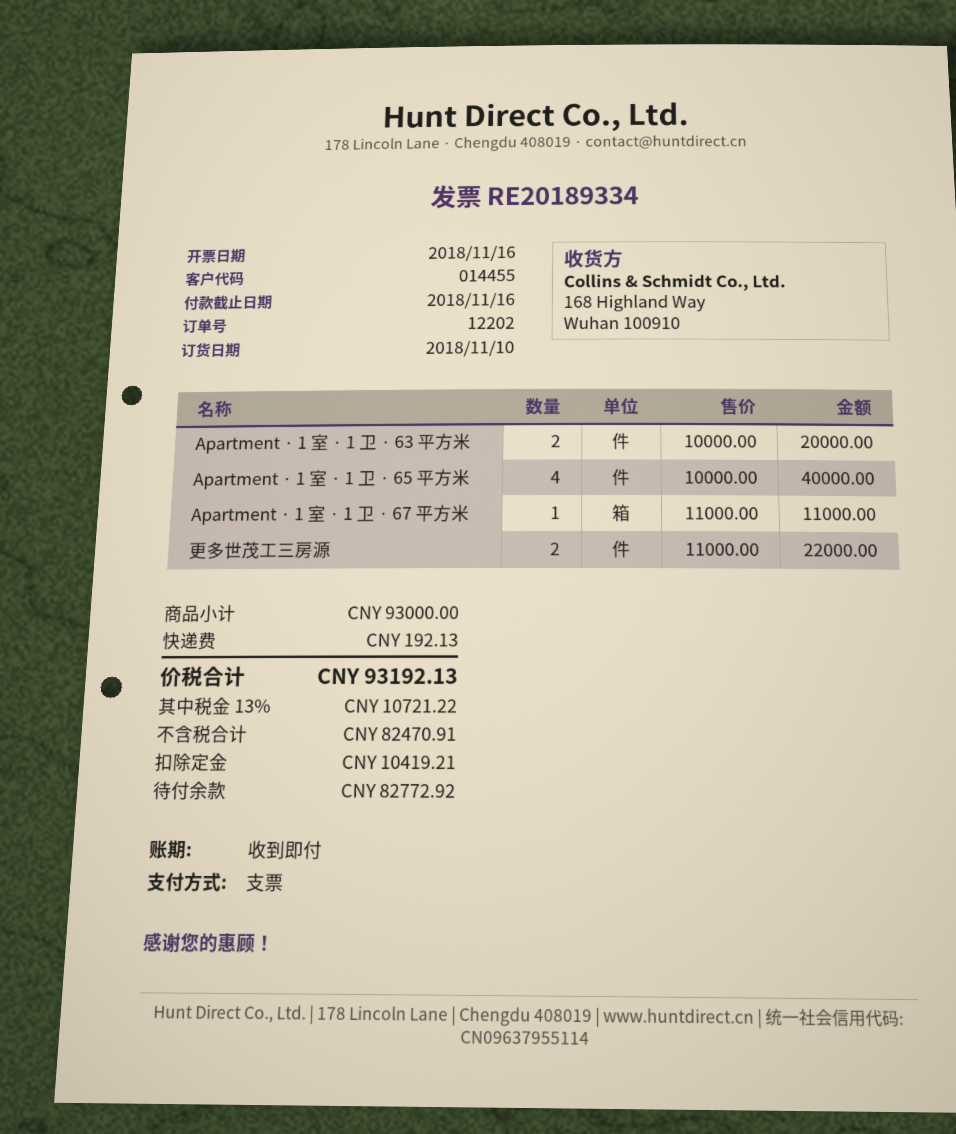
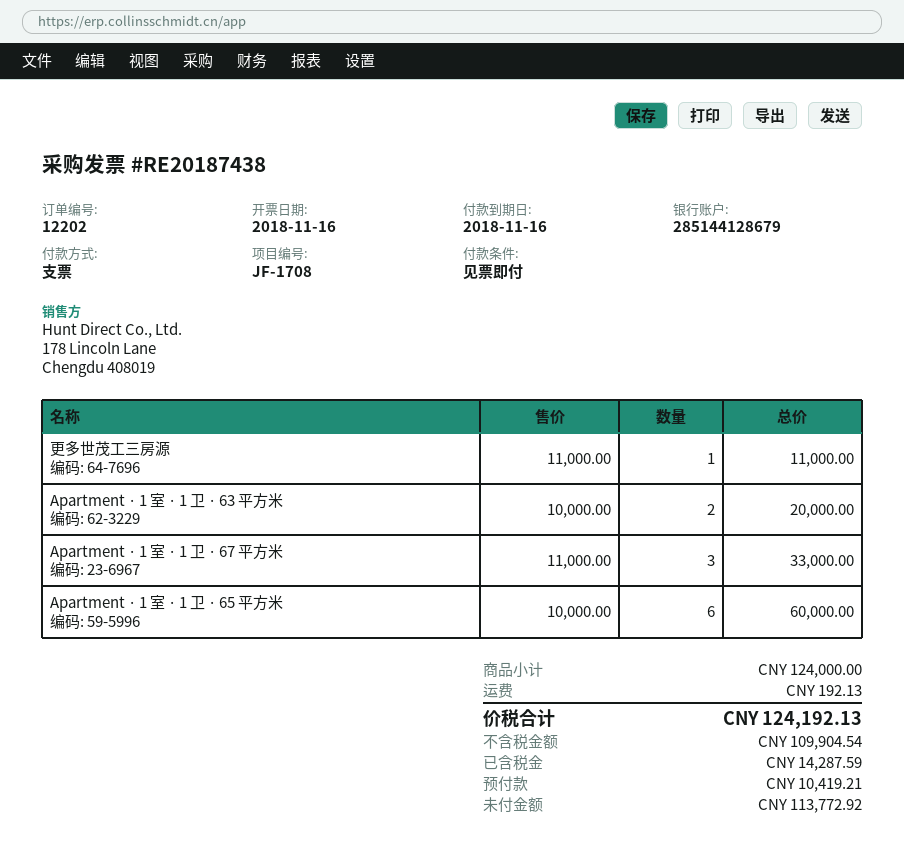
invoice number: RE20189334 -> RE20187438
Apartment · 1 室 · 1 卫 · 65 平方米: 4 x 10000.00 = 40000.00 -> 6 x 10000.00 = 60000.00
Apartment · 1 室 · 1 卫 · 67 平方米: 1 x 11000.00 = 11000.00 -> 3 x 11000.00 = 33000.00
更多世茂工三房源: 2 x 11000.00 = 22000.00 -> 1 x 11000.00 = 11000.00
subtotal: 93000.00 -> 124000.00
net: 82470.91 -> 109904.54
tax: 10721.22 -> 14287.59
total: 93192.13 -> 124192.13
balance: 82772.92 -> 113772.92

